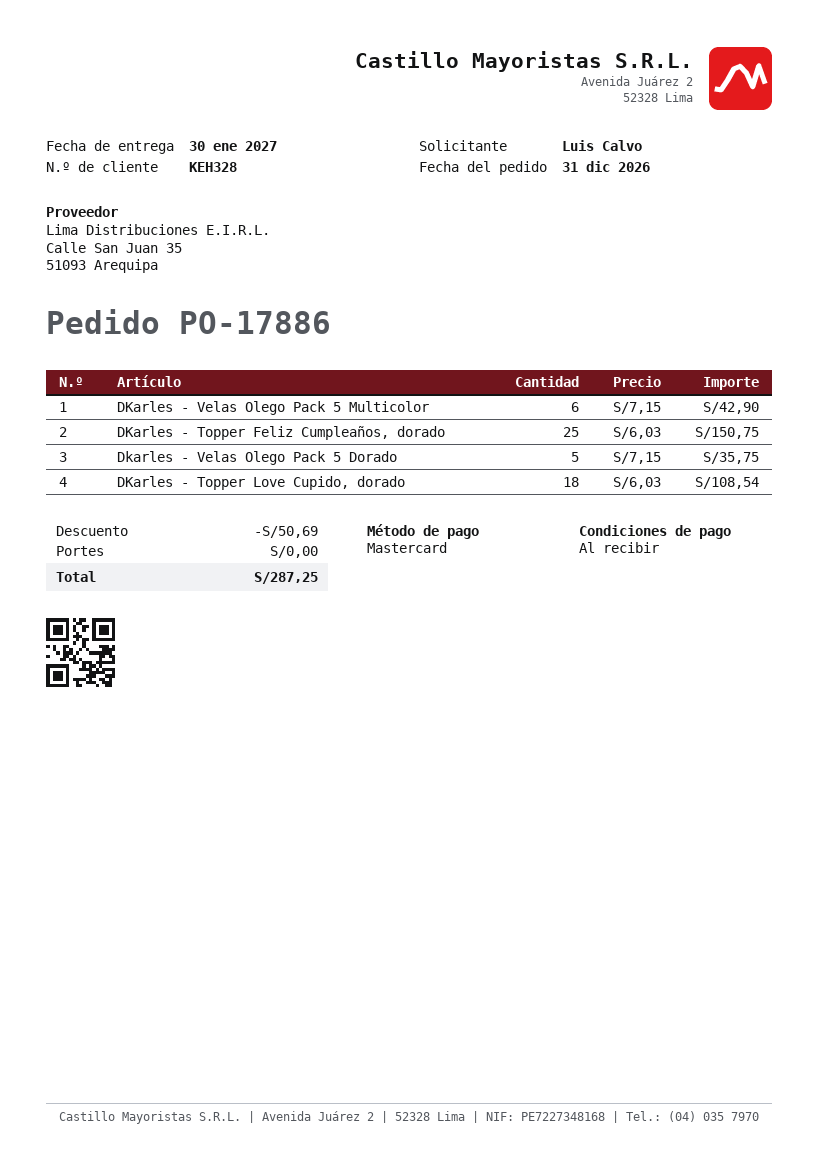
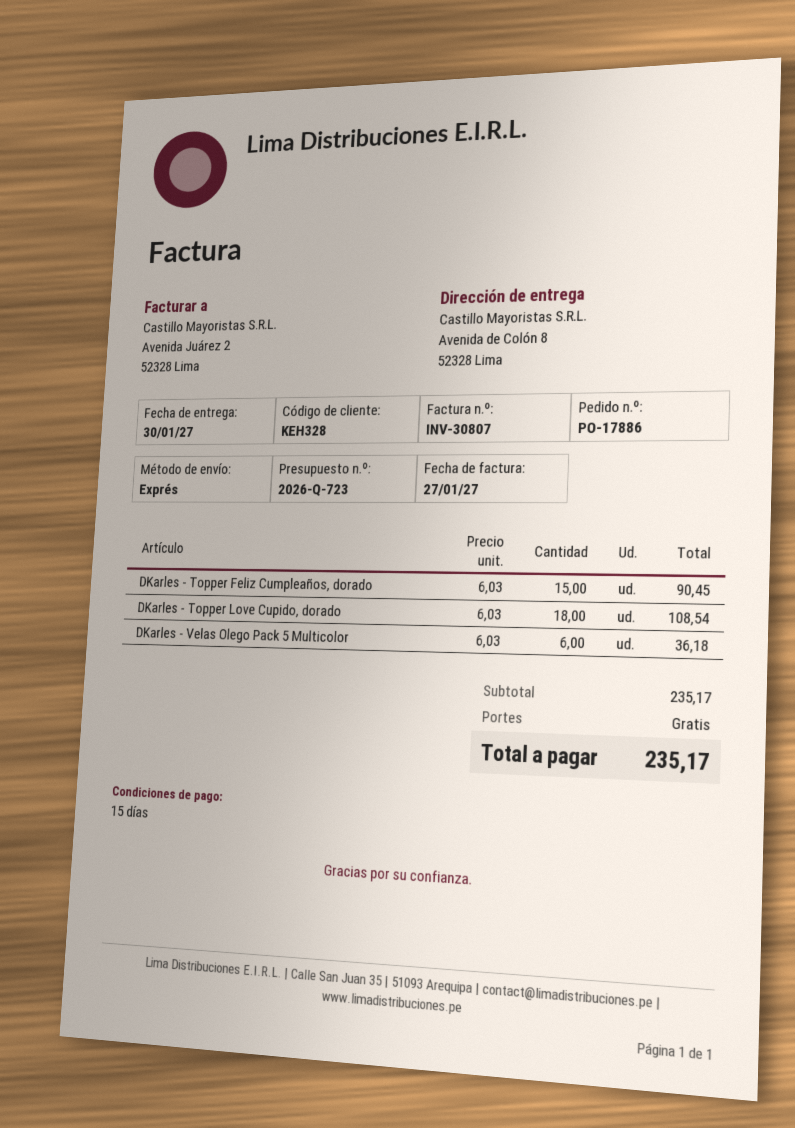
payment terms: on receipt -> 15 days
DKarles - Velas Olego Pack 5 Multicolor: 6 x 7.15 = 42.90 -> 6 x 6.03 = 36.18
DKarles - Topper Feliz Cumpleaños, dorado: 25 x 6.03 = 150.75 -> 15 x 6.03 = 90.45
Dkarles - Velas Olego Pack 5 Dorado: 5 x 7.15 = 35.75 -> none
discount: 50.69 -> none
total: 287.25 -> 235.17

